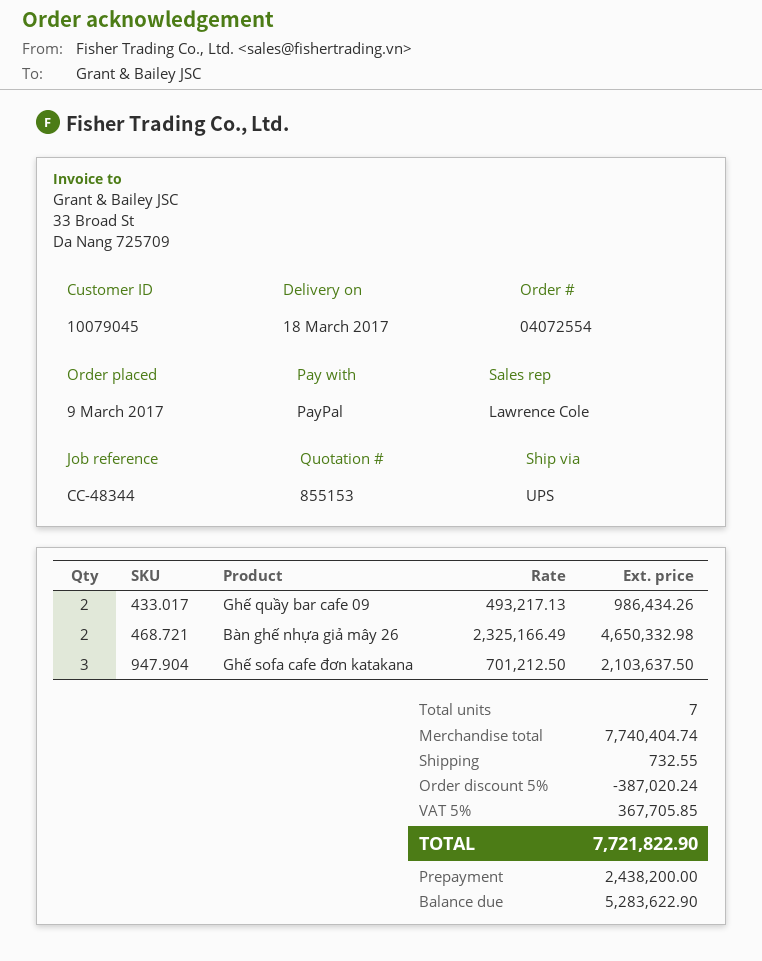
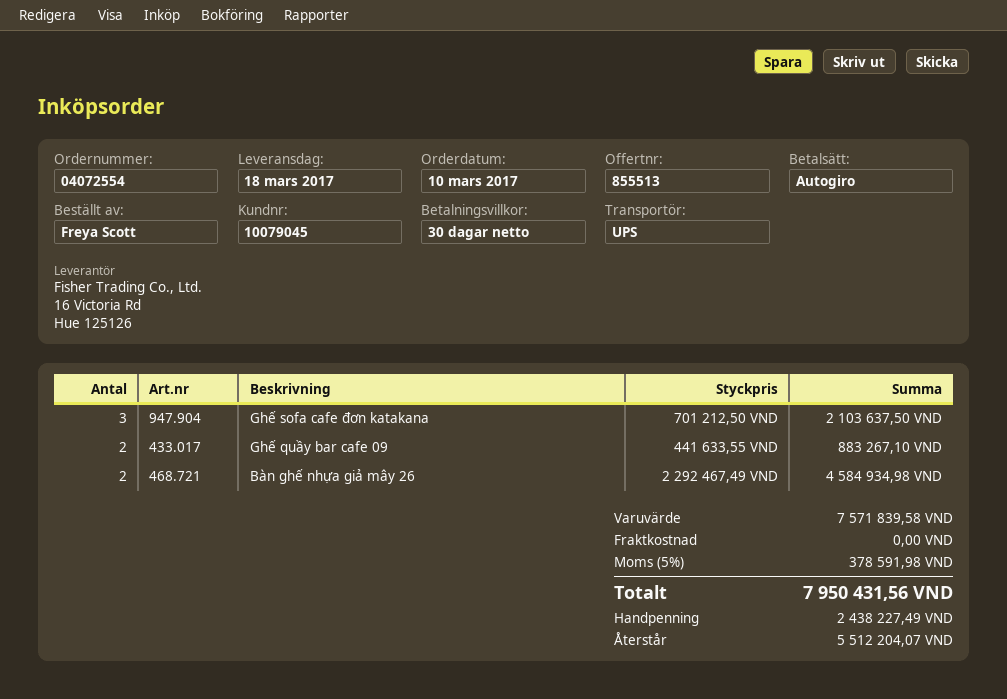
quote number: 855153 -> 855513
order date: 2017-03-09 -> 2017-03-10
payment method: PayPal -> direct debit
Ghế quầy bar cafe 09: 2 x 493217.13 = 986434.26 -> 2 x 441633.55 = 883267.10
Bàn ghế nhựa giả mây 26: 2 x 2325166.49 = 4650332.98 -> 2 x 2292467.49 = 4584934.98
subtotal: 7740404.74 -> 7571839.58
discount: 5% = 387020.24 -> none
shipping: 732.55 -> 0.00
tax: 5% = 367705.85 -> 5% = 378591.98
total: 7721822.90 -> 7950431.56
deposit: 2438200.00 -> 2438227.49
balance: 5283622.90 -> 5512204.07

